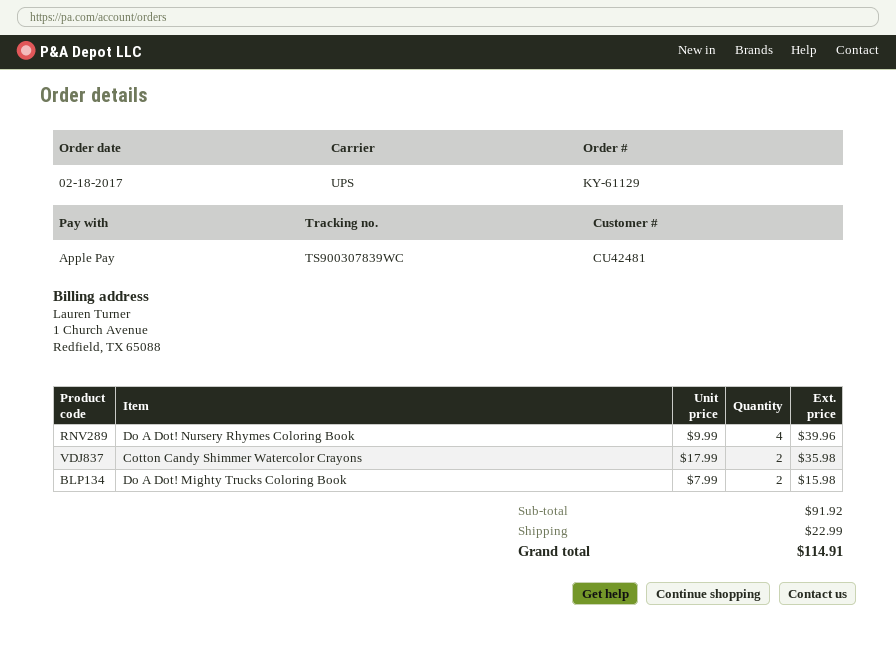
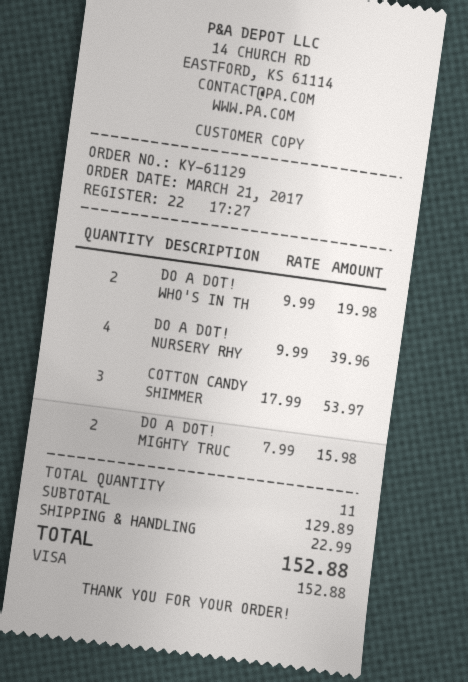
order date: 2017-02-18 -> 2017-03-21
payment method: Apple Pay -> Visa
Cotton Candy Shimmer Watercolor Crayons: 2 x 17.99 = 35.98 -> 3 x 17.99 = 53.97
DO A DOT! WHO'S IN TH: none -> 2 x 9.99 = 19.98
subtotal: 91.92 -> 129.89
total: 114.91 -> 152.88

